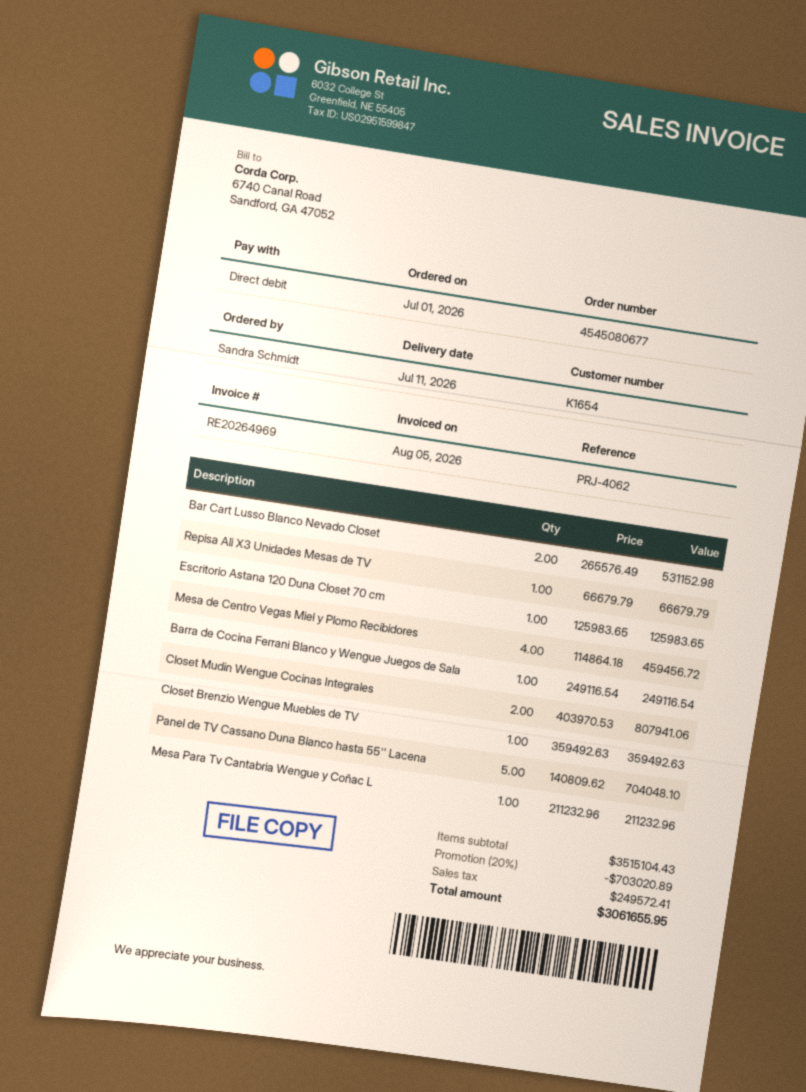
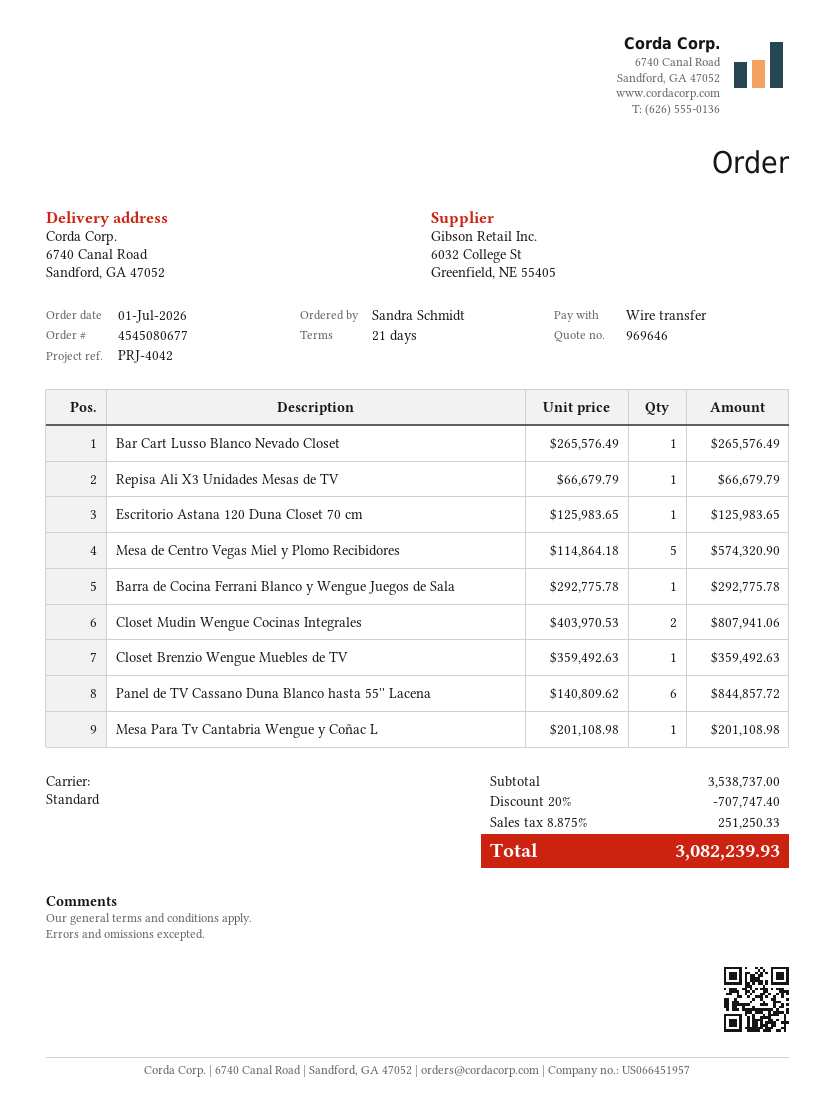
reference: PRJ-4062 -> PRJ-4042
payment method: direct debit -> bank transfer
Bar Cart Lusso Blanco Nevado Closet: 2 x 265576.49 = 531152.98 -> 1 x 265576.49 = 265576.49
Mesa de Centro Vegas Miel y Plomo Recibidores: 4 x 114864.18 = 459456.72 -> 5 x 114864.18 = 574320.90
Barra de Cocina Ferrani Blanco y Wengue Juegos de Sala: 1 x 249116.54 = 249116.54 -> 1 x 292775.78 = 292775.78
Panel de TV Cassano Duna Blanco hasta 55'' Lacena: 5 x 140809.62 = 704048.10 -> 6 x 140809.62 = 844857.72
Mesa Para Tv Cantabria Wengue y Coñac L: 1 x 211232.96 = 211232.96 -> 1 x 201108.98 = 201108.98
subtotal: 3515104.43 -> 3538737.00
discount: 20% = 703020.89 -> 20% = 707747.40
tax: 249572.41 -> 251250.33
total: 3061655.95 -> 3082239.93

